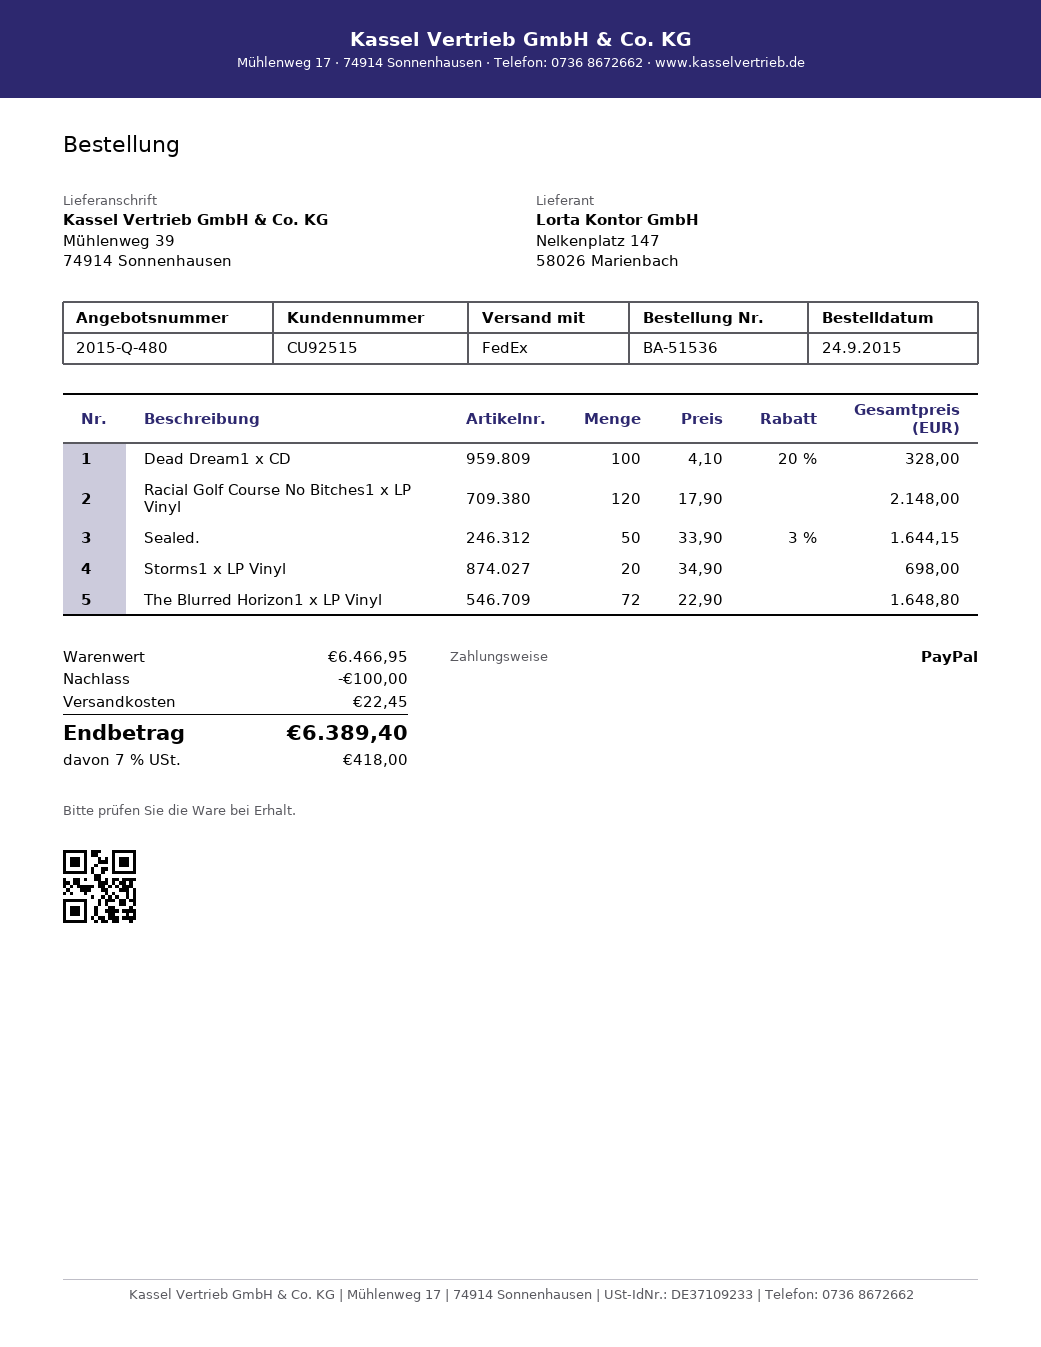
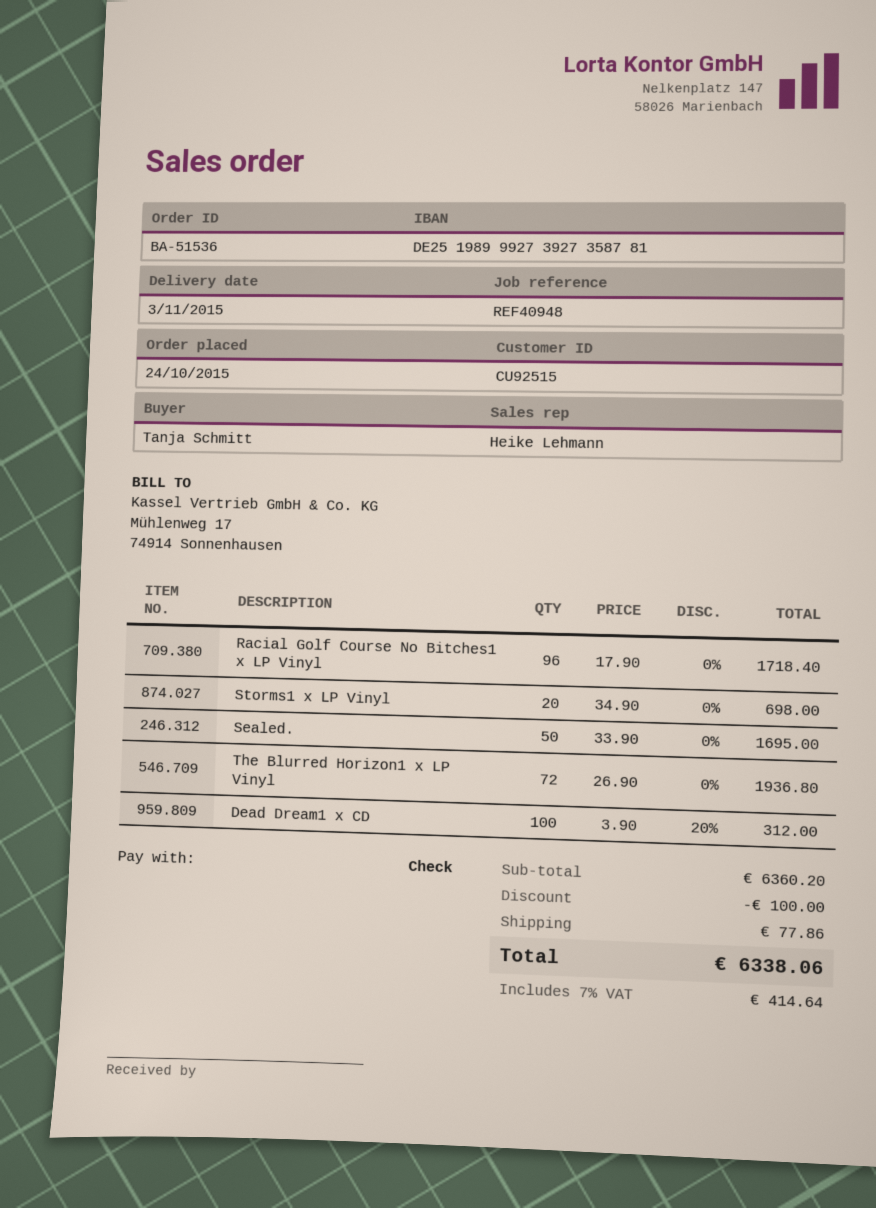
order date: 2015-09-24 -> 2015-10-24
payment method: PayPal -> cheque
Dead Dream1 x CD: 100 x 4.10 - 20% = 328.00 -> 100 x 3.90 - 20% = 312.00
Racial Golf Course No Bitches1 x LP Vinyl: 120 x 17.90 = 2148.00 -> 96 x 17.90 = 1718.40
Sealed.: 50 x 33.90 - 3% = 1644.15 -> 50 x 33.90 = 1695.00
The Blurred Horizon1 x LP Vinyl: 72 x 22.90 = 1648.80 -> 72 x 26.90 = 1936.80
subtotal: 6466.95 -> 6360.20
shipping: 22.45 -> 77.86
tax: 7% = 418.00 -> 7% = 414.64
total: 6389.40 -> 6338.06

